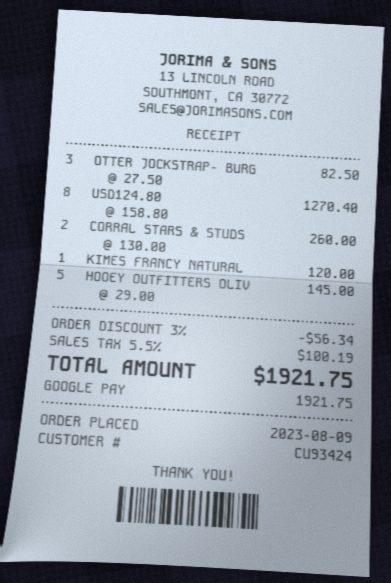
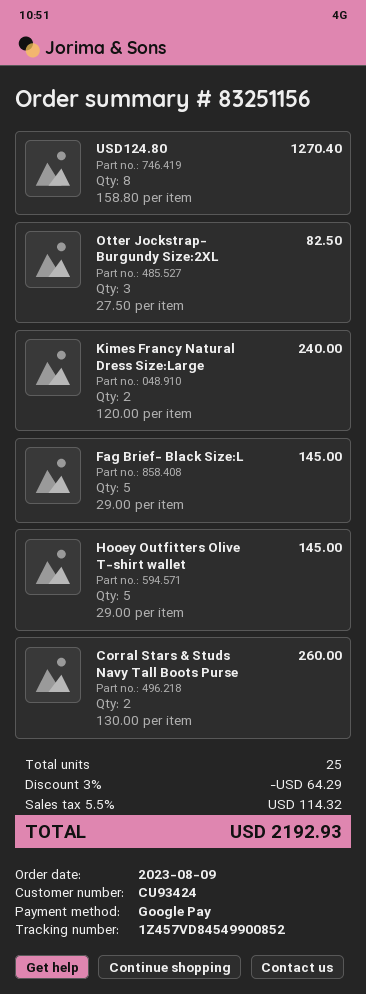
KIMES FRANCY NATURAL: 1 x 120.00 = 120.00 -> 2 x 120.00 = 240.00
Fag Brief- Black Size:L: none -> 5 x 29.00 = 145.00
discount: 3% = 56.34 -> 3% = 64.29
tax: 5.5% = 100.19 -> 5.5% = 114.32
total: 1921.75 -> 2192.93

